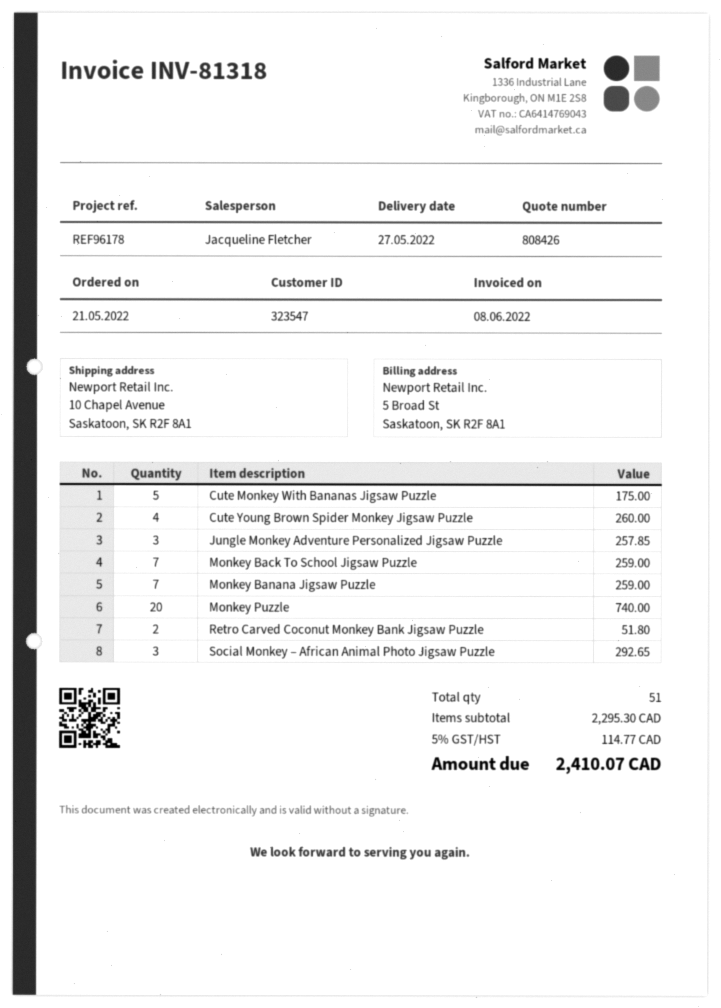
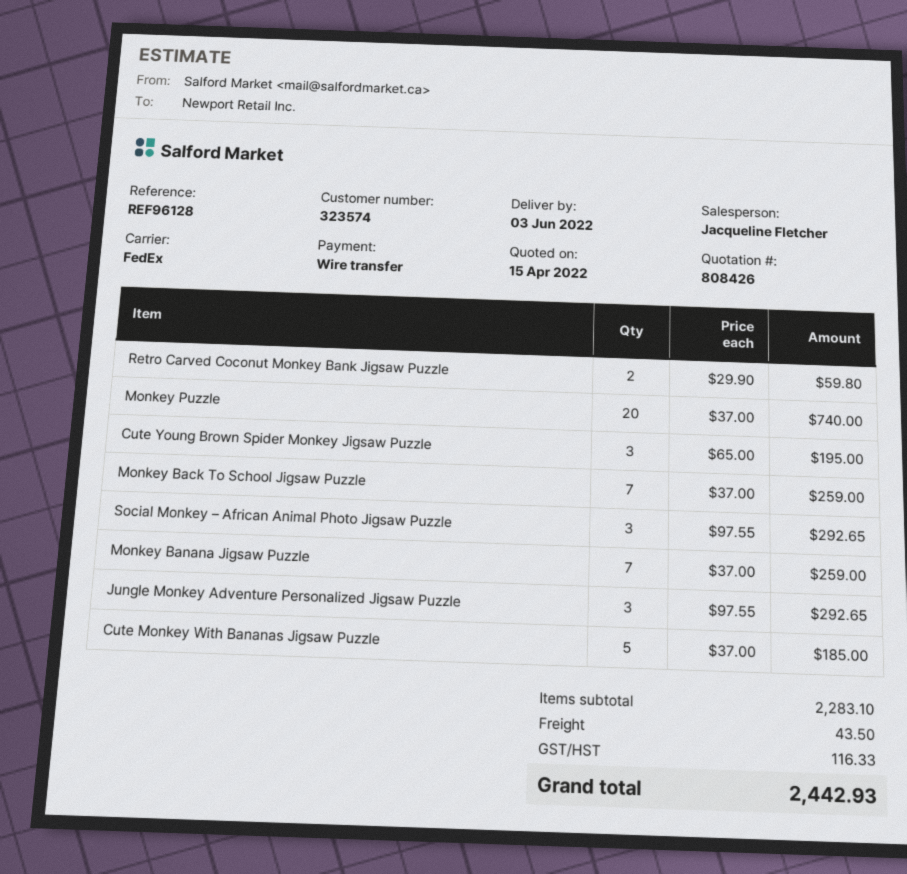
delivery date: 2022-05-27 -> 2022-06-03
customer number: 323547 -> 323574
reference: REF96178 -> REF96128
Cute Monkey With Bananas Jigsaw Puzzle: 5 for 175.00 -> 5 for 185.00
Cute Young Brown Spider Monkey Jigsaw Puzzle: 4 for 260.00 -> 3 for 195.00
Jungle Monkey Adventure Personalized Jigsaw Puzzle: 3 for 257.85 -> 3 for 292.65
Retro Carved Coconut Monkey Bank Jigsaw Puzzle: 2 for 51.80 -> 2 for 59.80
subtotal: 2295.30 -> 2283.10
shipping: none -> 43.50
tax: 114.77 -> 116.33
total: 2410.07 -> 2442.93

